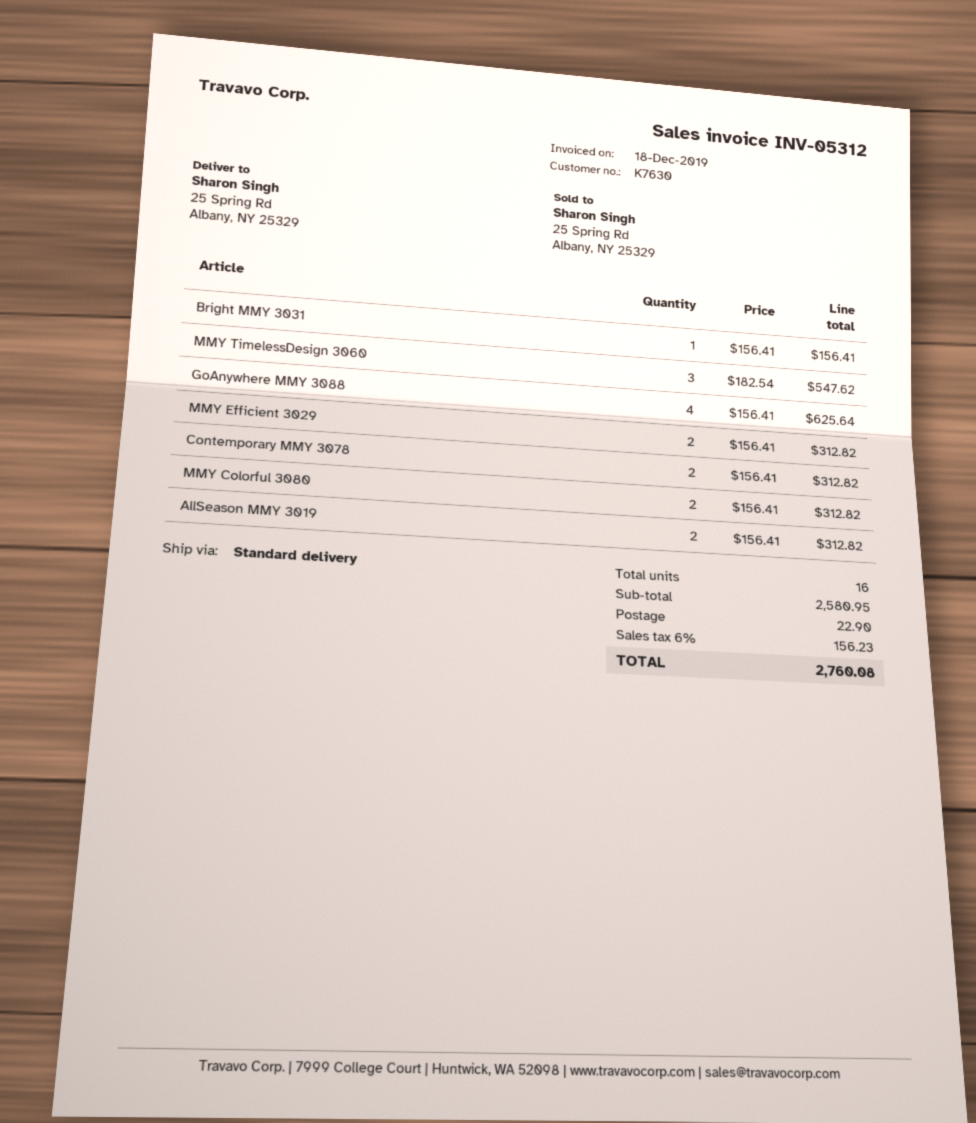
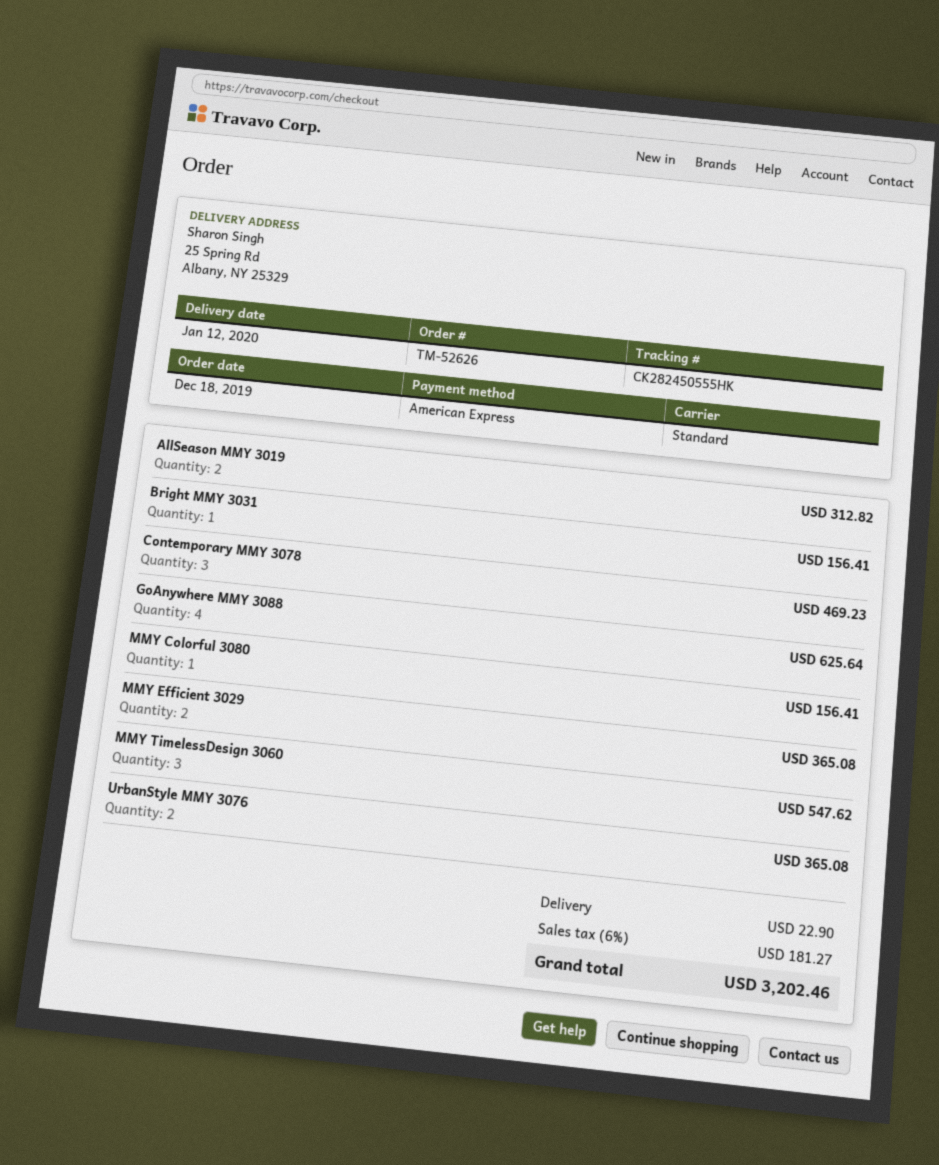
MMY Efficient 3029: 2 for 312.82 -> 2 for 365.08
Contemporary MMY 3078: 2 for 312.82 -> 3 for 469.23
MMY Colorful 3080: 2 for 312.82 -> 1 for 156.41
UrbanStyle MMY 3076: none -> 2 for 365.08
tax: 6% = 156.23 -> 6% = 181.27
total: 2760.08 -> 3202.46

